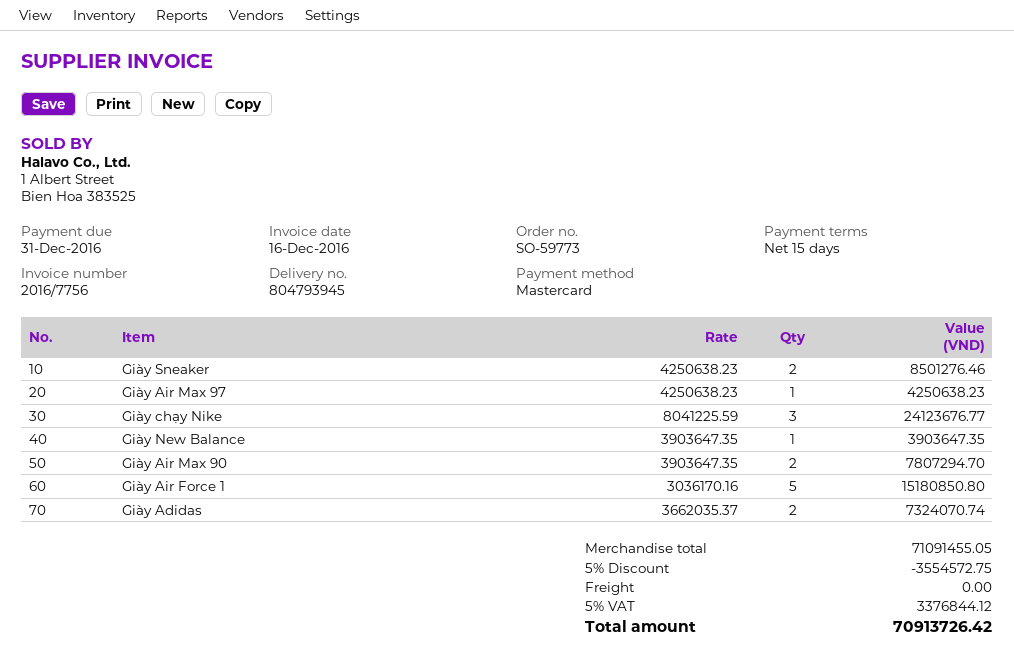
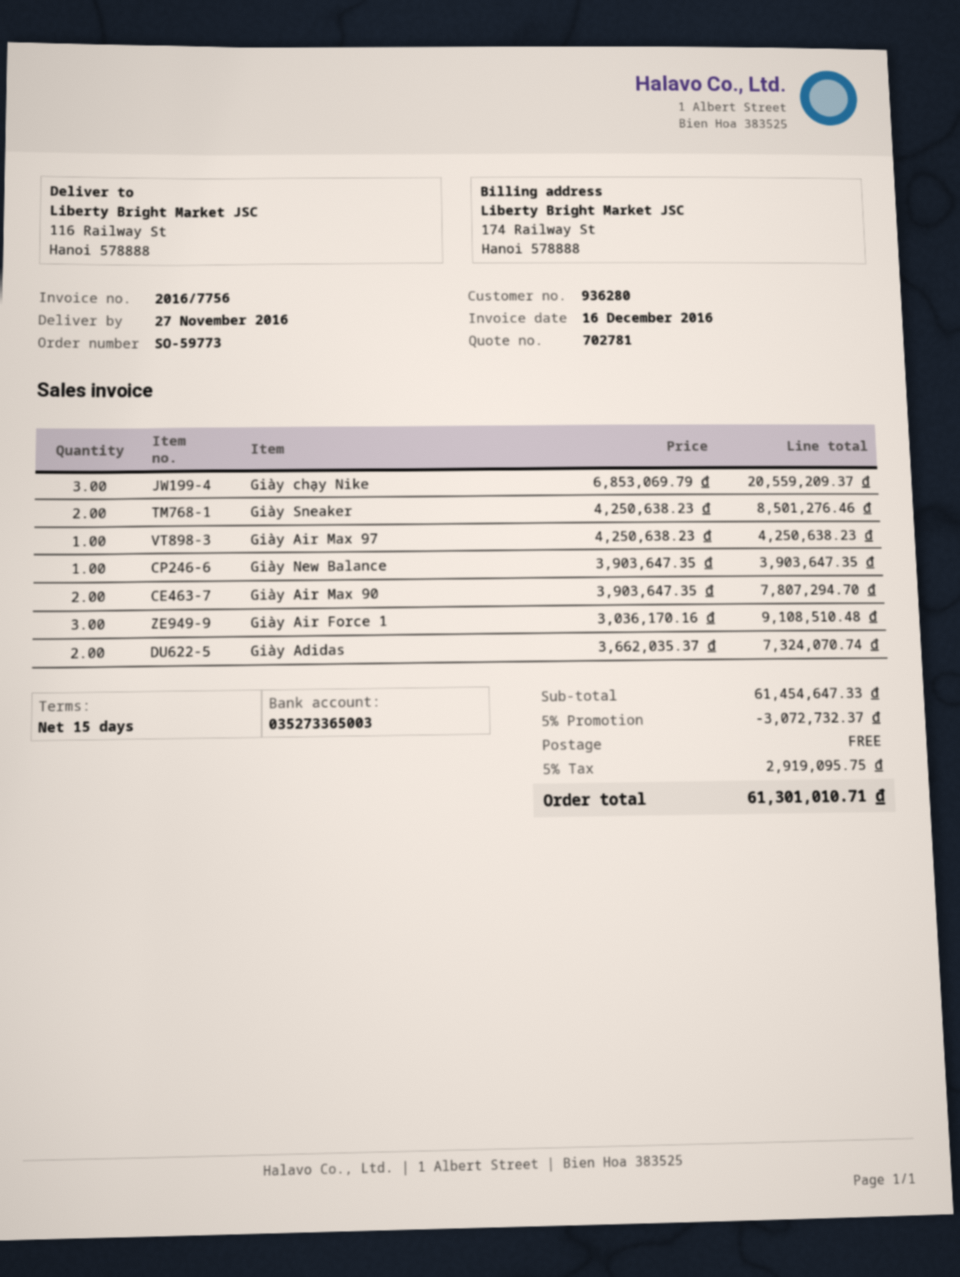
Giày chạy Nike: 3 x 8041225.59 = 24123676.77 -> 3 x 6853069.79 = 20559209.37
Giày Air Force 1: 5 x 3036170.16 = 15180850.80 -> 3 x 3036170.16 = 9108510.48
subtotal: 71091455.05 -> 61454647.33
discount: 5% = 3554572.75 -> 5% = 3072732.37
tax: 5% = 3376844.12 -> 5% = 2919095.75
total: 70913726.42 -> 61301010.71

